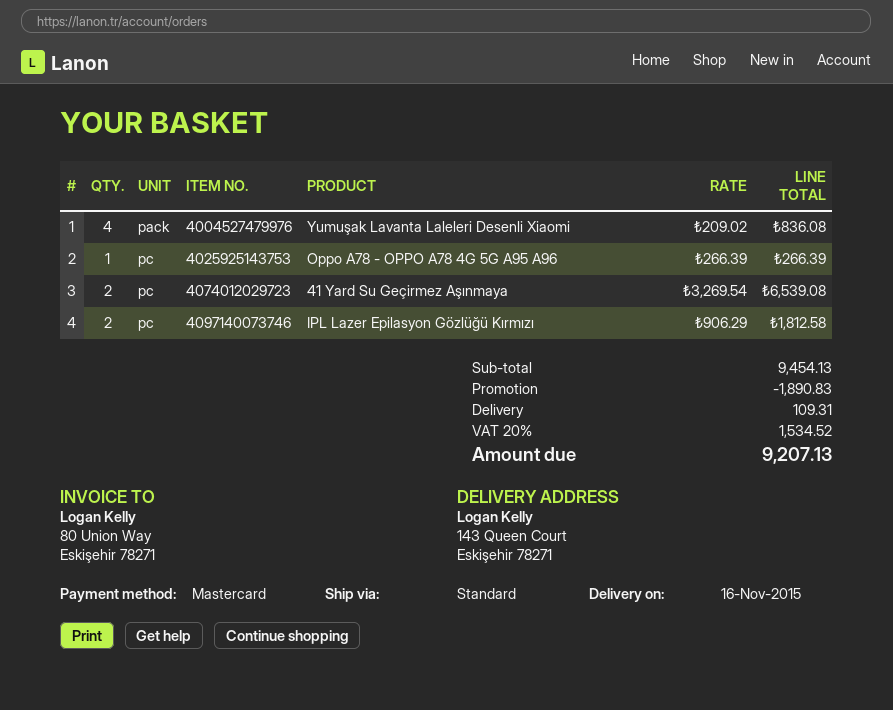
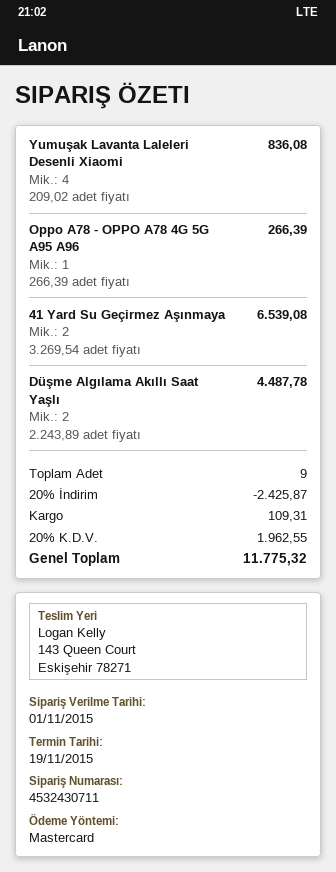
delivery date: 2015-11-16 -> 2015-11-19
IPL Lazer Epilasyon Gözlüğü Kırmızı: 2 x 906.29 = 1812.58 -> none
Düşme Algılama Akıllı Saat Yaşlı: none -> 2 x 2243.89 = 4487.78
discount: 1890.83 -> 2425.87
tax: 20% = 1534.52 -> 20% = 1962.55
total: 9207.13 -> 11775.32

